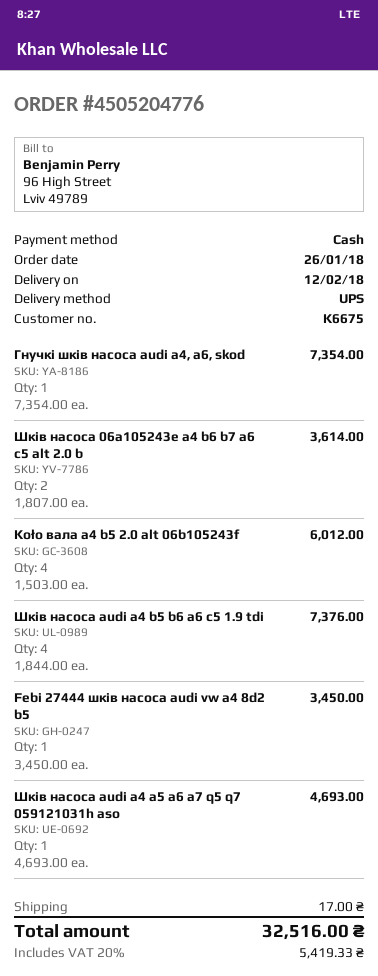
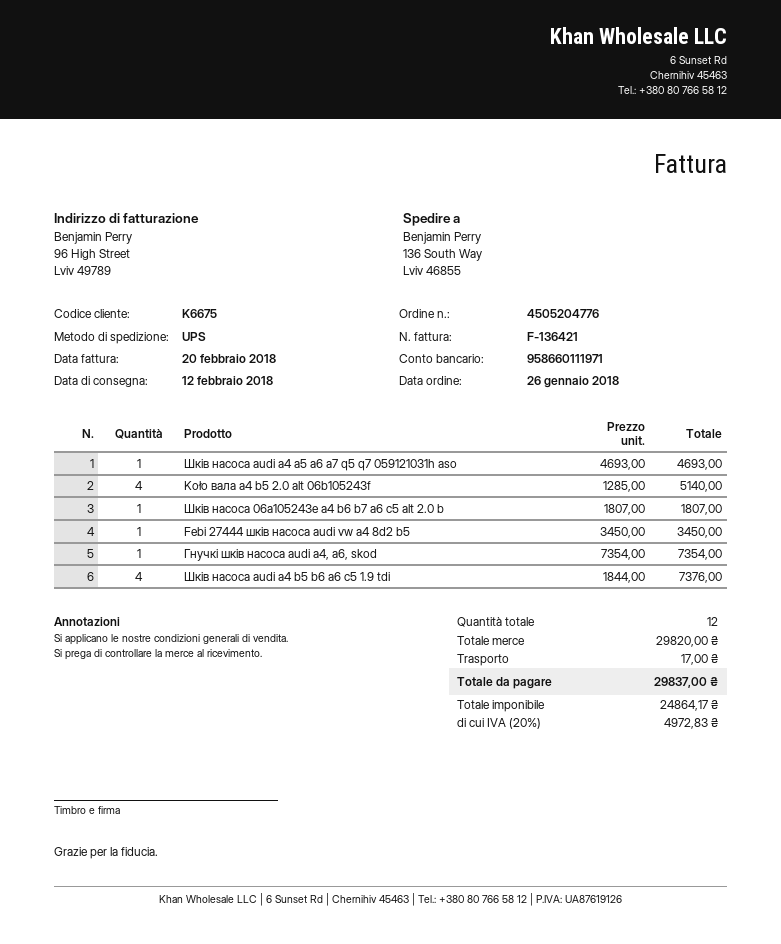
Шків насоса 06a105243e a4 b6 b7 a6 c5 alt 2.0 b: 2 x 1807.00 = 3614.00 -> 1 x 1807.00 = 1807.00
Koło вала a4 b5 2.0 alt 06b105243f: 4 x 1503.00 = 6012.00 -> 4 x 1285.00 = 5140.00
tax: 20% = 5419.33 -> 20% = 4972.83
total: 32516.00 -> 29837.00

